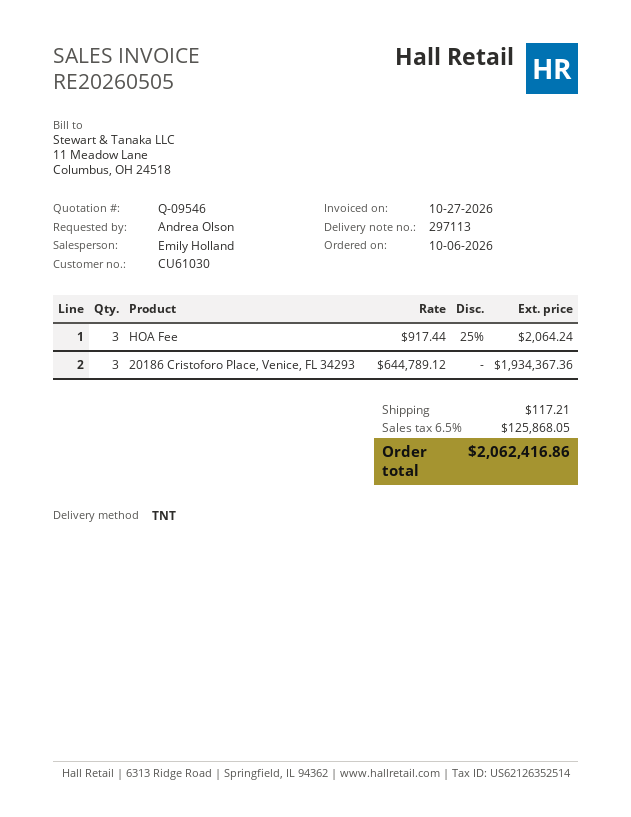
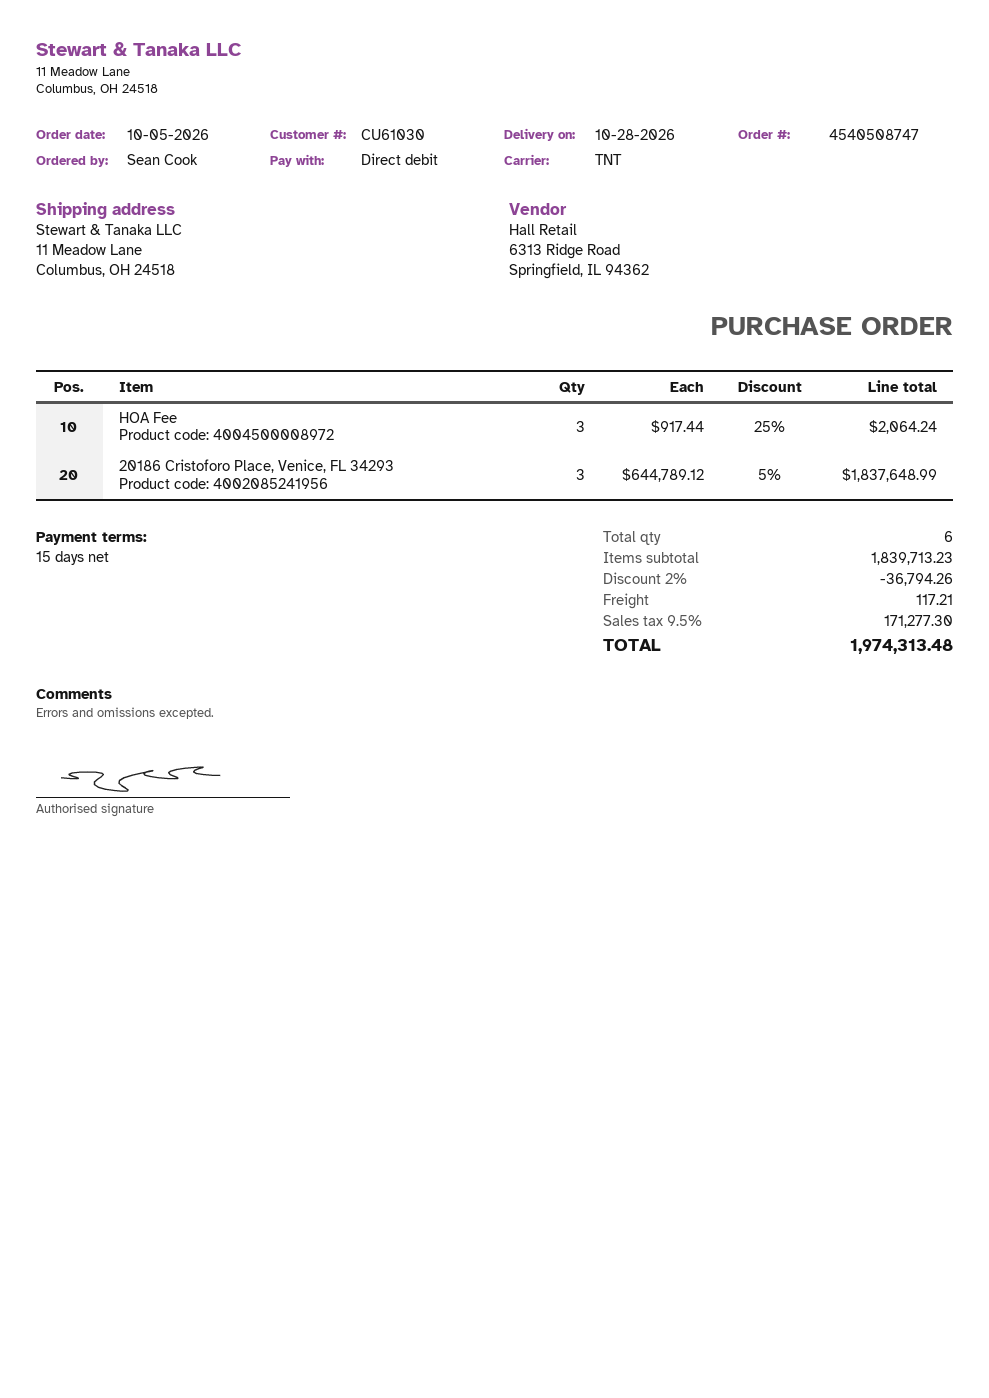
order date: 2026-10-06 -> 2026-10-05
ordered by: Andrea Olson -> Sean Cook
20186 Cristoforo Place, Venice, FL 34293: 3 x 644789.12 = 1934367.36 -> 3 x 644789.12 - 5% = 1837648.99
discount: none -> 2% = 36794.26
tax: 6.5% = 125868.05 -> 9.5% = 171277.30
total: 2062416.86 -> 1974313.48

